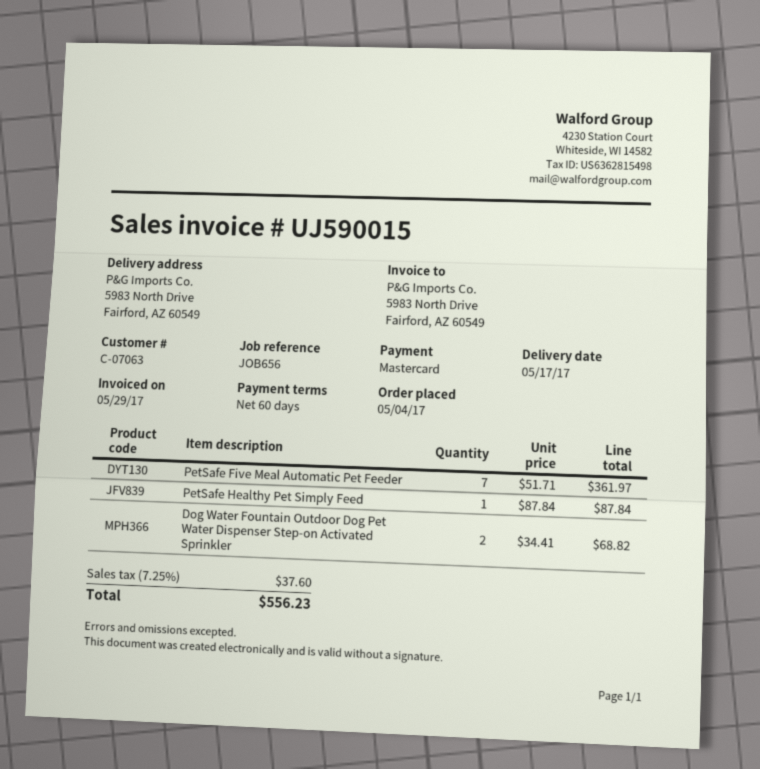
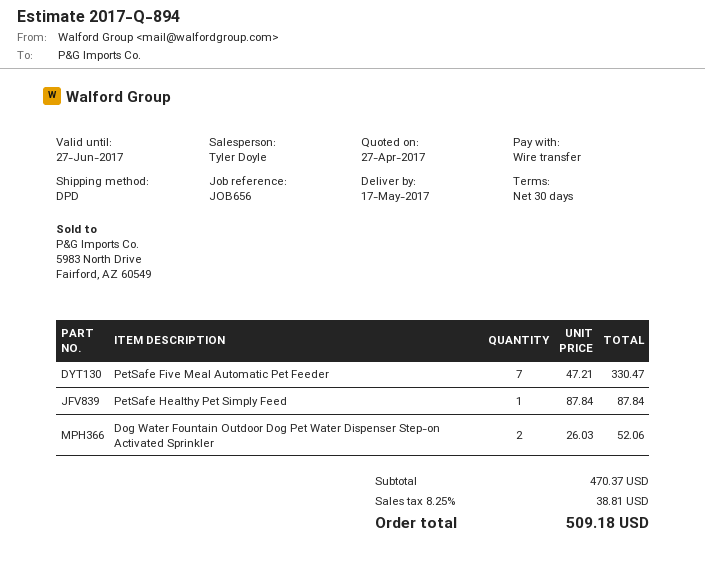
payment terms: 60 days -> 30 days
payment method: Mastercard -> bank transfer
PetSafe Five Meal Automatic Pet Feeder: 7 x 51.71 = 361.97 -> 7 x 47.21 = 330.47
Dog Water Fountain Outdoor Dog Pet Water Dispenser Step-on Activated Sprinkler: 2 x 34.41 = 68.82 -> 2 x 26.03 = 52.06
tax: 7.25% = 37.60 -> 8.25% = 38.81
total: 556.23 -> 509.18

